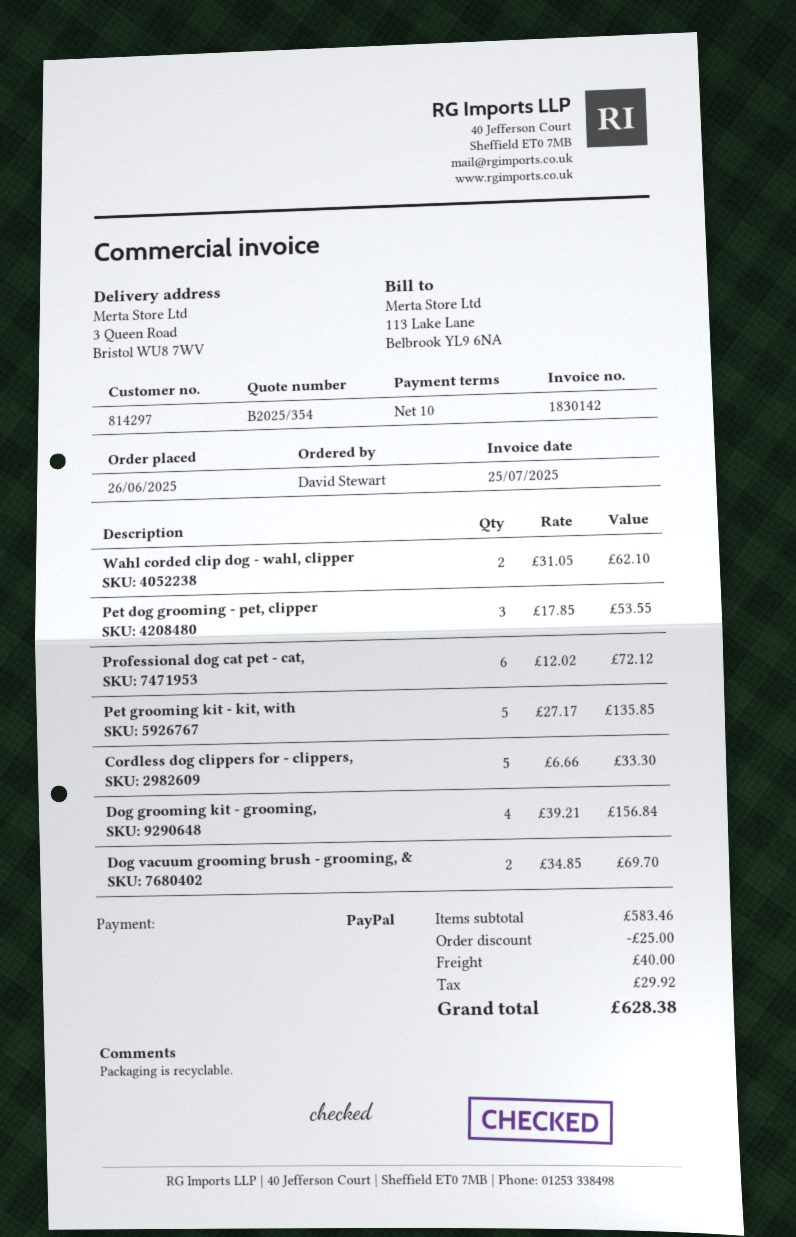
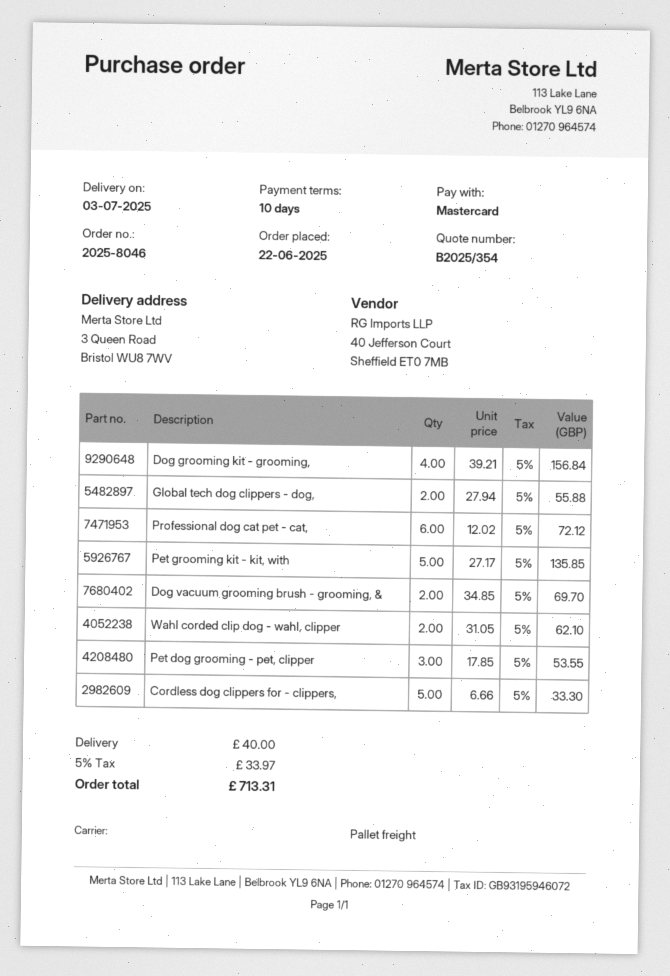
order date: 2025-06-26 -> 2025-06-22
payment method: PayPal -> Mastercard
Global tech dog clippers - dog,: none -> 2 x 27.94 = 55.88
discount: 25.00 -> none
tax: 29.92 -> 33.97
total: 628.38 -> 713.31

